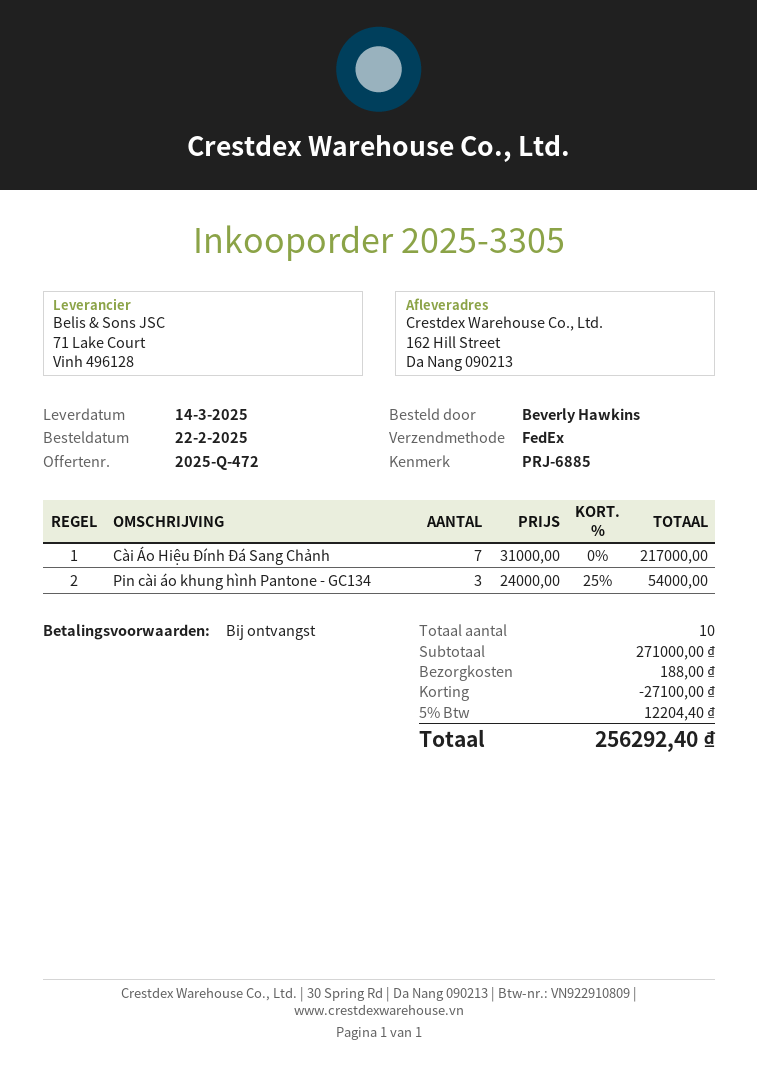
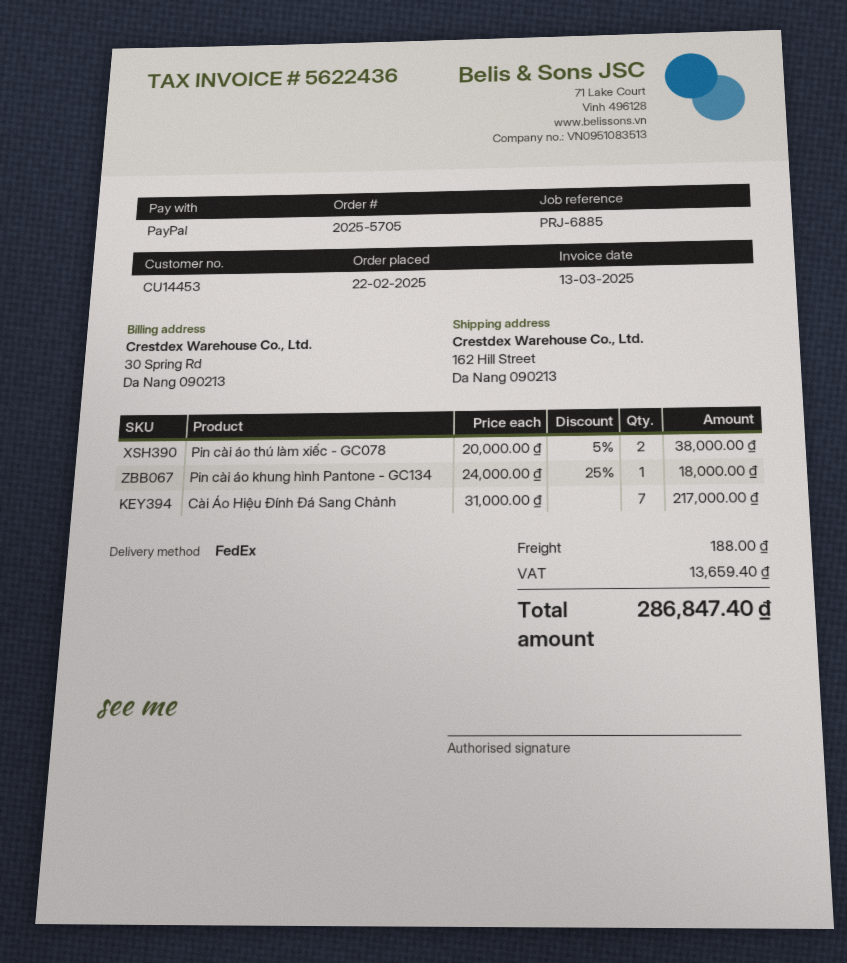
order number: 2025-3305 -> 2025-5705
Pin cài áo khung hình Pantone - GC134: 3 x 24000.00 - 25% = 54000.00 -> 1 x 24000.00 - 25% = 18000.00
Pin cài áo thú làm xiếc - GC078: none -> 2 x 20000.00 - 5% = 38000.00
discount: 27100.00 -> none
tax: 12204.40 -> 13659.40
total: 256292.40 -> 286847.40

